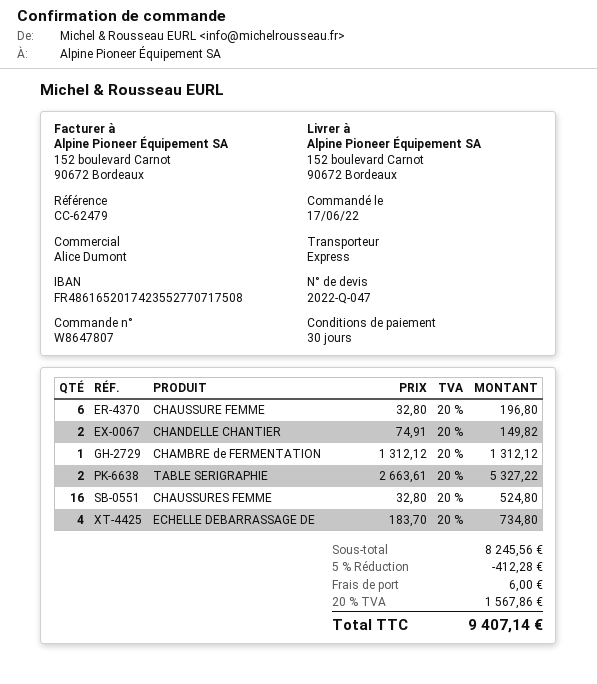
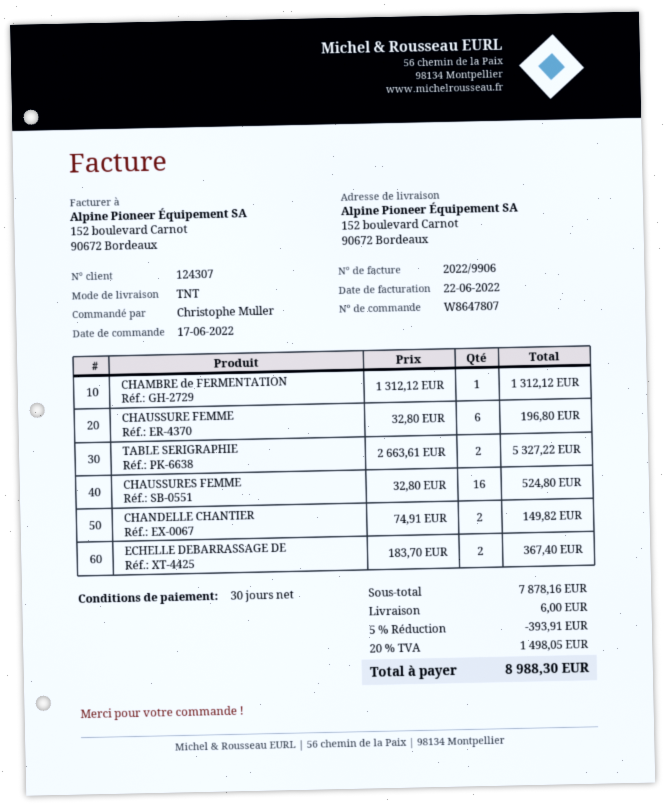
shipping method: express -> TNT
ECHELLE DEBARRASSAGE DE: 4 x 183.70 = 734.80 -> 2 x 183.70 = 367.40
subtotal: 8245.56 -> 7878.16
discount: 5% = 412.28 -> 5% = 393.91
tax: 20% = 1567.86 -> 20% = 1498.05
total: 9407.14 -> 8988.30

